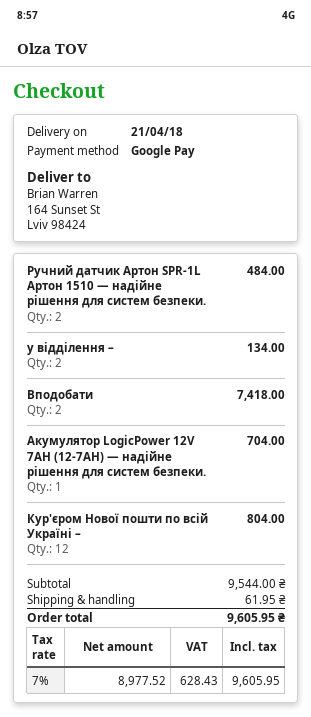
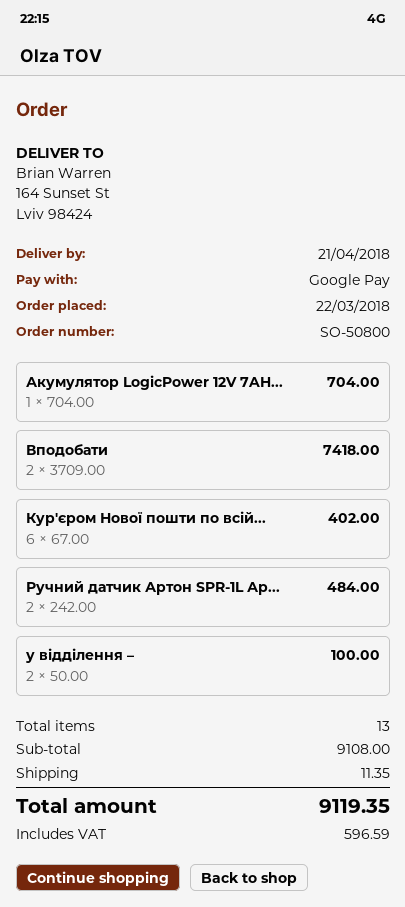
у відділення –: 2 for 134.00 -> 2 for 100.00
Кур'єром Нової пошти по всій Україні –: 12 for 804.00 -> 6 for 402.00
subtotal: 9544.00 -> 9108.00
shipping: 61.95 -> 11.35
tax: 628.43 -> 596.59
total: 9605.95 -> 9119.35

